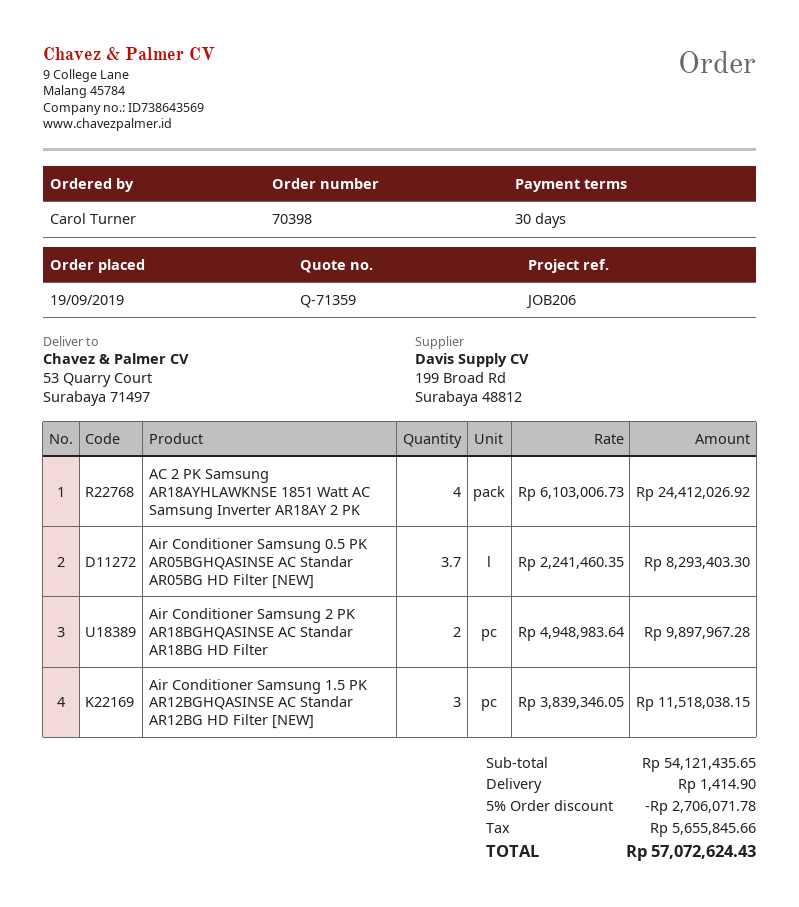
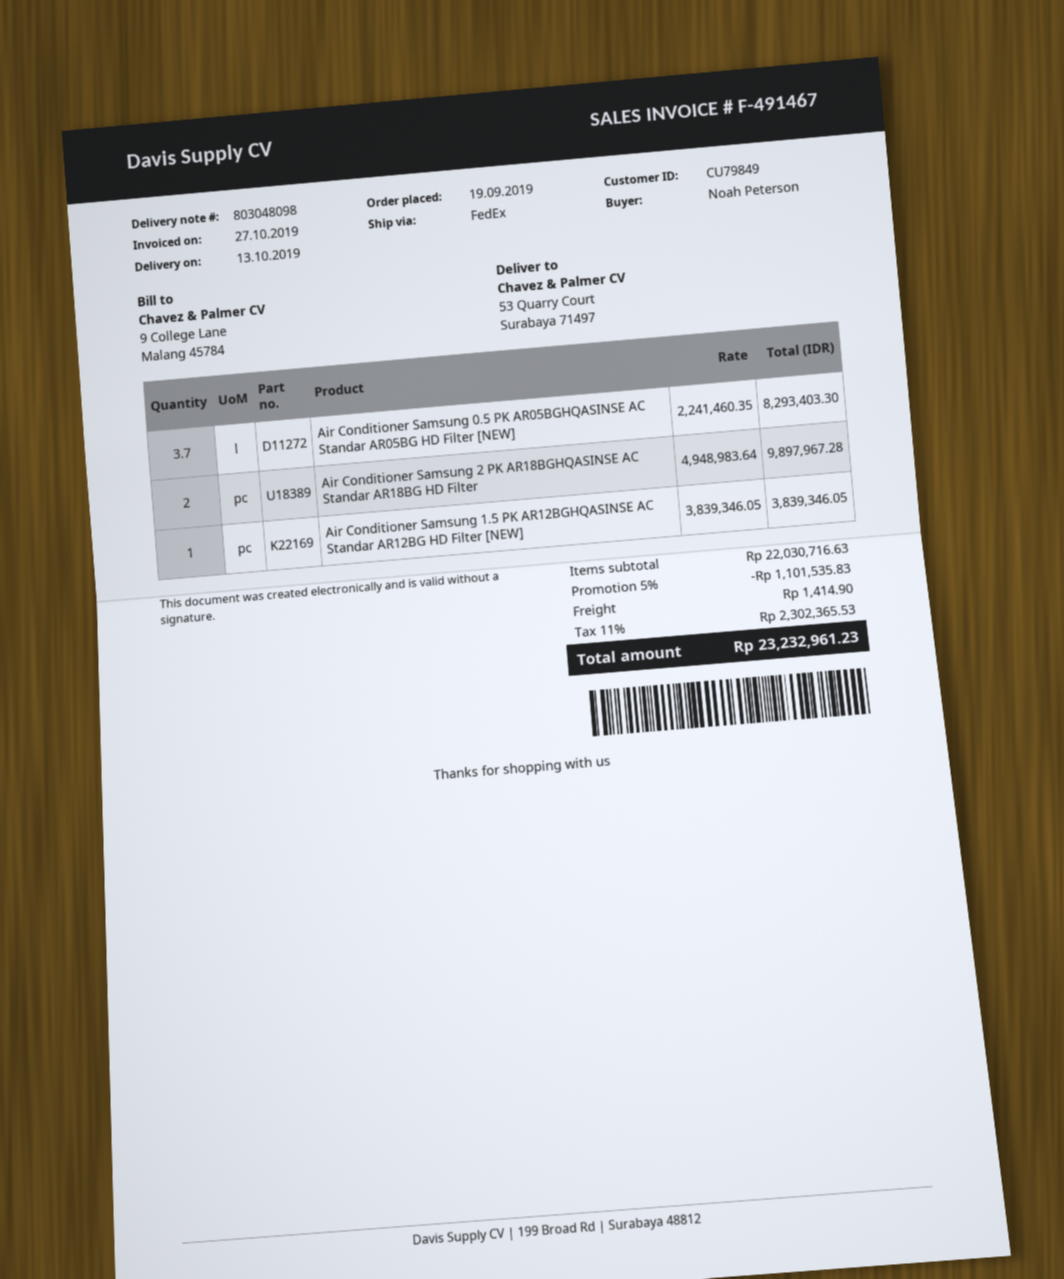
ordered by: Carol Turner -> Noah Peterson
AC 2 PK Samsung AR18AYHLAWKNSE 1851 Watt AC Samsung Inverter AR18AY 2 PK: 4 x 6103006.73 = 24412026.92 -> none
Air Conditioner Samsung 1.5 PK AR12BGHQASINSE AC Standar AR12BG HD Filter [NEW]: 3 x 3839346.05 = 11518038.15 -> 1 x 3839346.05 = 3839346.05
subtotal: 54121435.65 -> 22030716.63
discount: 5% = 2706071.78 -> 5% = 1101535.83
tax: 5655845.66 -> 2302365.53
total: 57072624.43 -> 23232961.23

